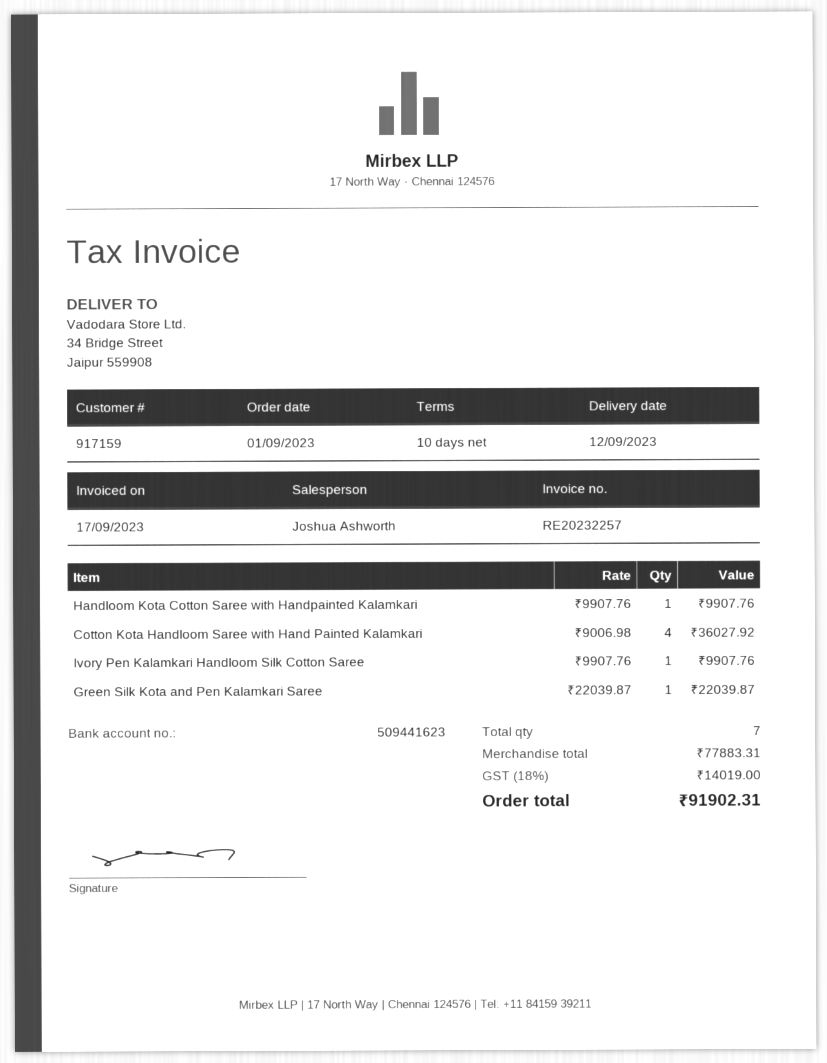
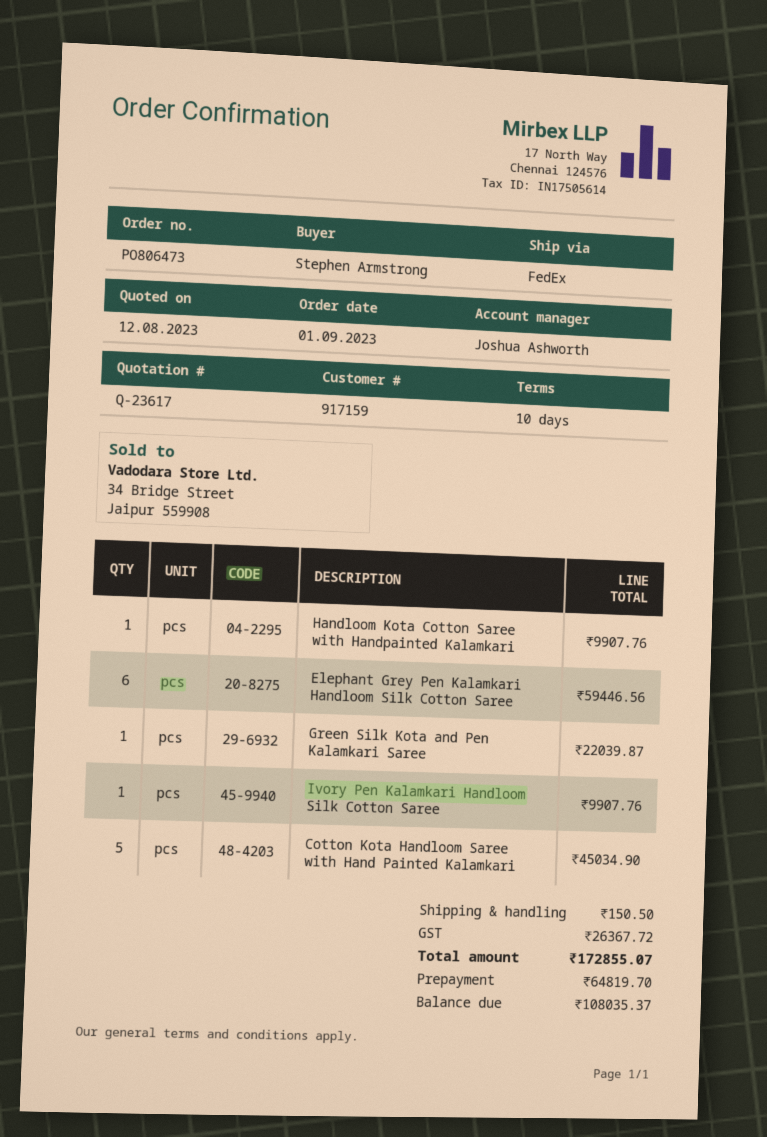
Cotton Kota Handloom Saree with Hand Painted Kalamkari: 4 for 36027.92 -> 5 for 45034.90
Elephant Grey Pen Kalamkari Handloom Silk Cotton Saree: none -> 6 for 59446.56
shipping: none -> 150.50
tax: 14019.00 -> 26367.72
total: 91902.31 -> 172855.07

